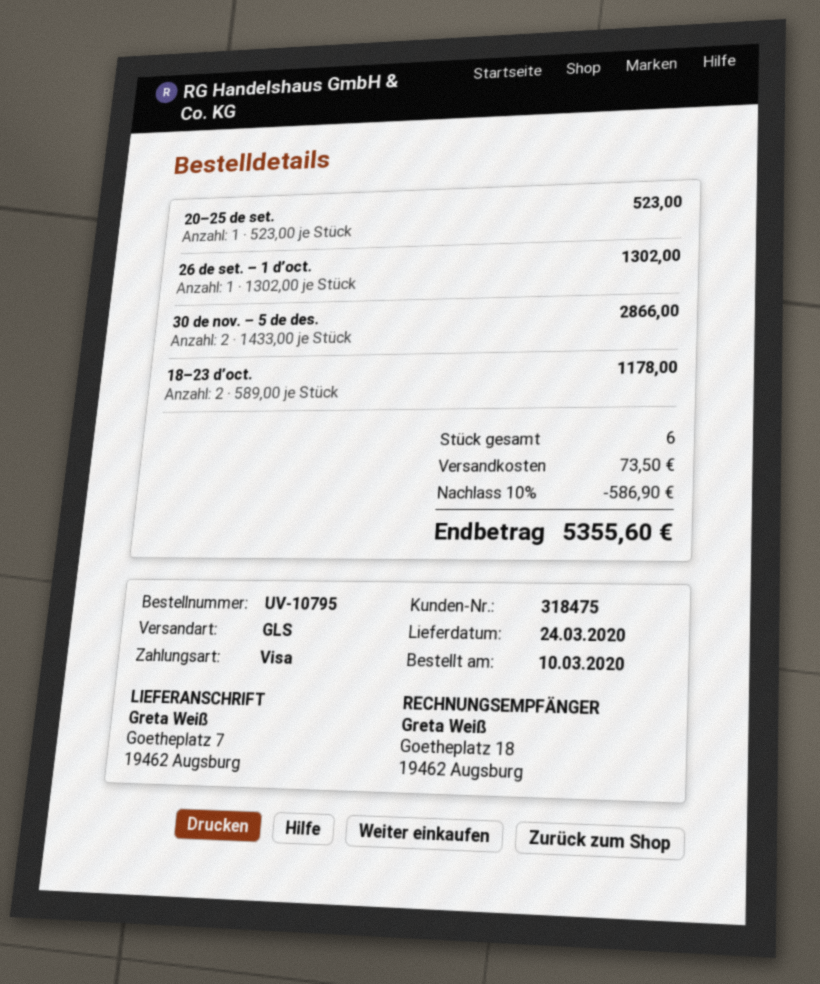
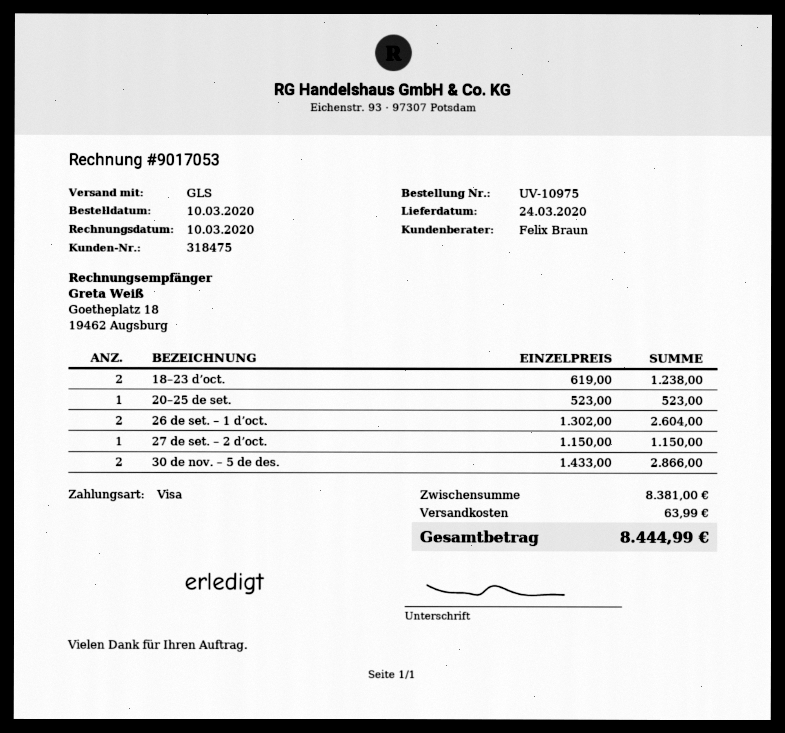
order number: UV-10795 -> UV-10975
26 de set. – 1 d’oct.: 1 x 1302.00 = 1302.00 -> 2 x 1302.00 = 2604.00
18–23 d’oct.: 2 x 589.00 = 1178.00 -> 2 x 619.00 = 1238.00
27 de set. – 2 d’oct.: none -> 1 x 1150.00 = 1150.00
discount: 10% = 586.90 -> none
shipping: 73.50 -> 63.99
total: 5355.60 -> 8444.99

